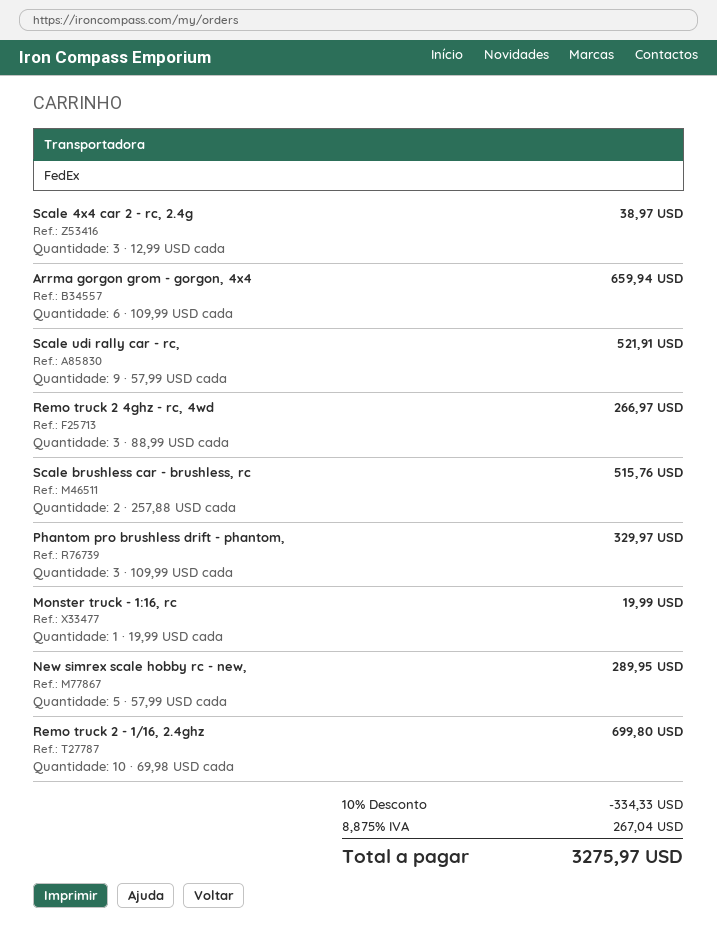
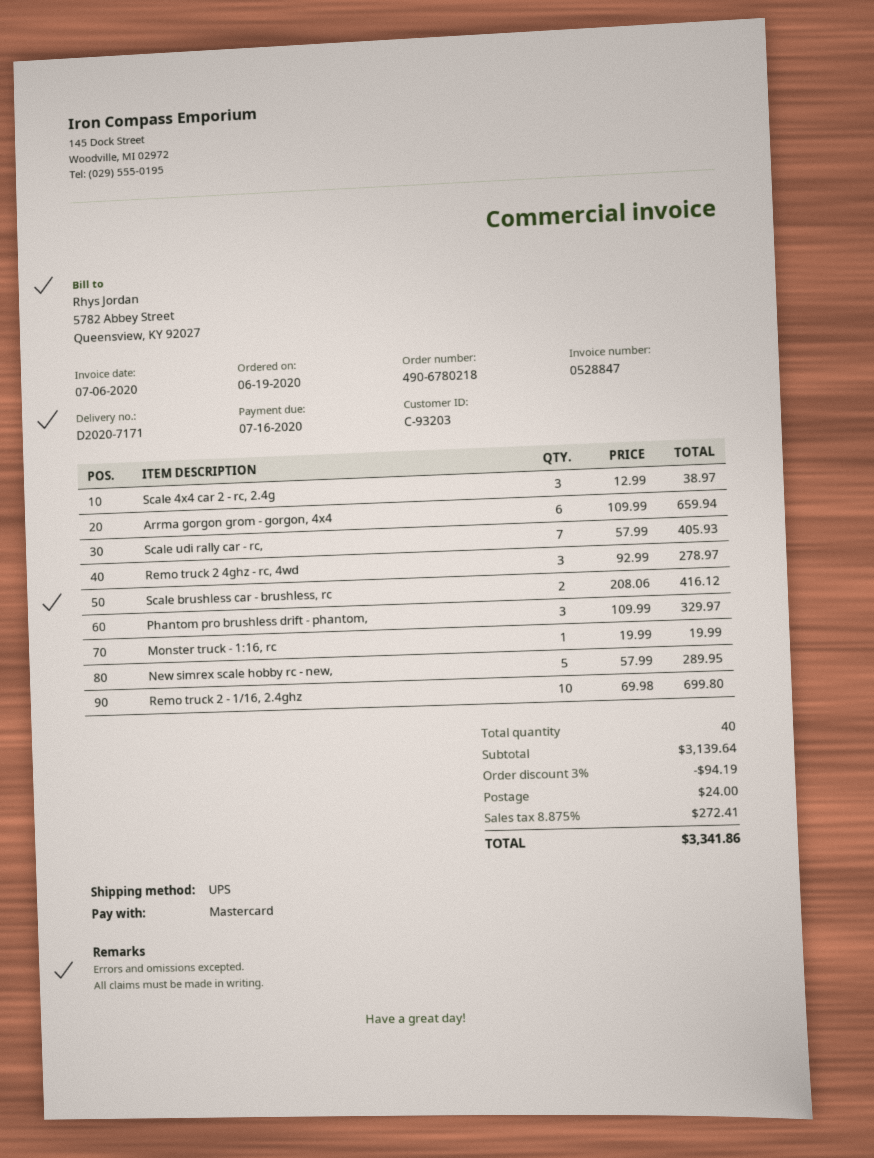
shipping method: FedEx -> UPS
Scale udi rally car - rc,: 9 x 57.99 = 521.91 -> 7 x 57.99 = 405.93
Remo truck 2 4ghz - rc, 4wd: 3 x 88.99 = 266.97 -> 3 x 92.99 = 278.97
Scale brushless car - brushless, rc: 2 x 257.88 = 515.76 -> 2 x 208.06 = 416.12
discount: 10% = 334.33 -> 3% = 94.19
shipping: none -> 24.00
tax: 8.875% = 267.04 -> 8.875% = 272.41
total: 3275.97 -> 3341.86

